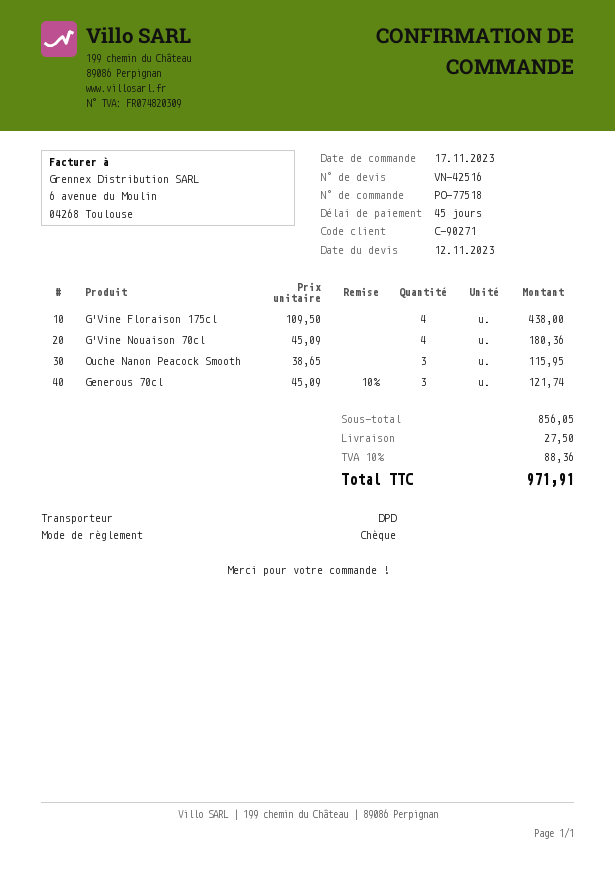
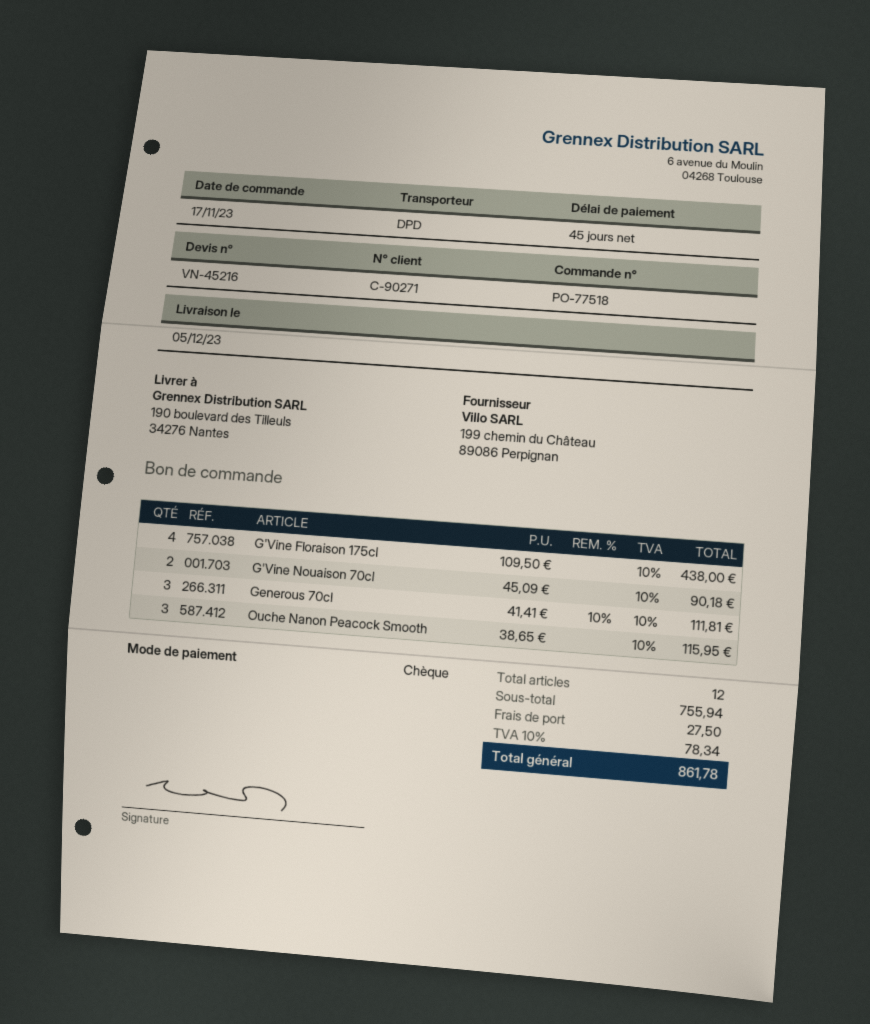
quote number: VN-42516 -> VN-45216
G'Vine Nouaison 70cl: 4 x 45.09 = 180.36 -> 2 x 45.09 = 90.18
Generous 70cl: 3 x 45.09 - 10% = 121.74 -> 3 x 41.41 - 10% = 111.81
subtotal: 856.05 -> 755.94
tax: 10% = 88.36 -> 10% = 78.34
total: 971.91 -> 861.78

